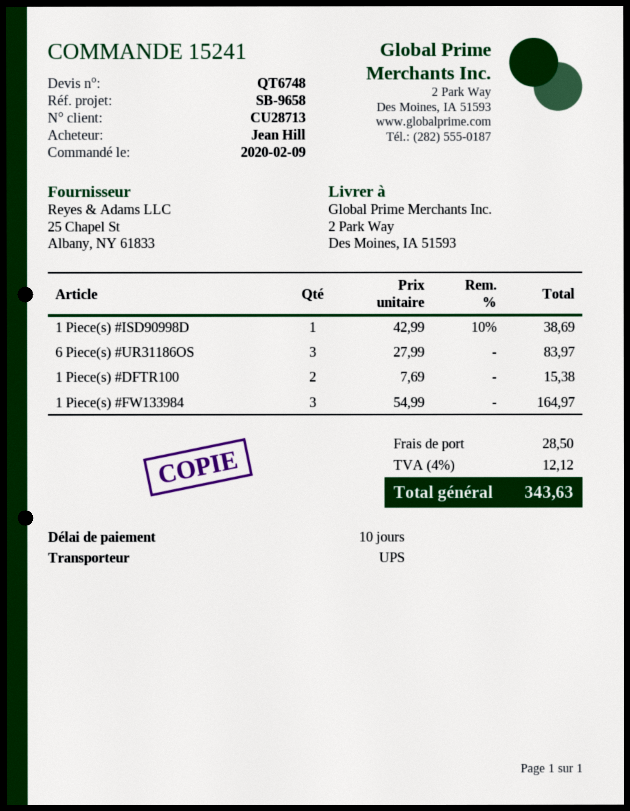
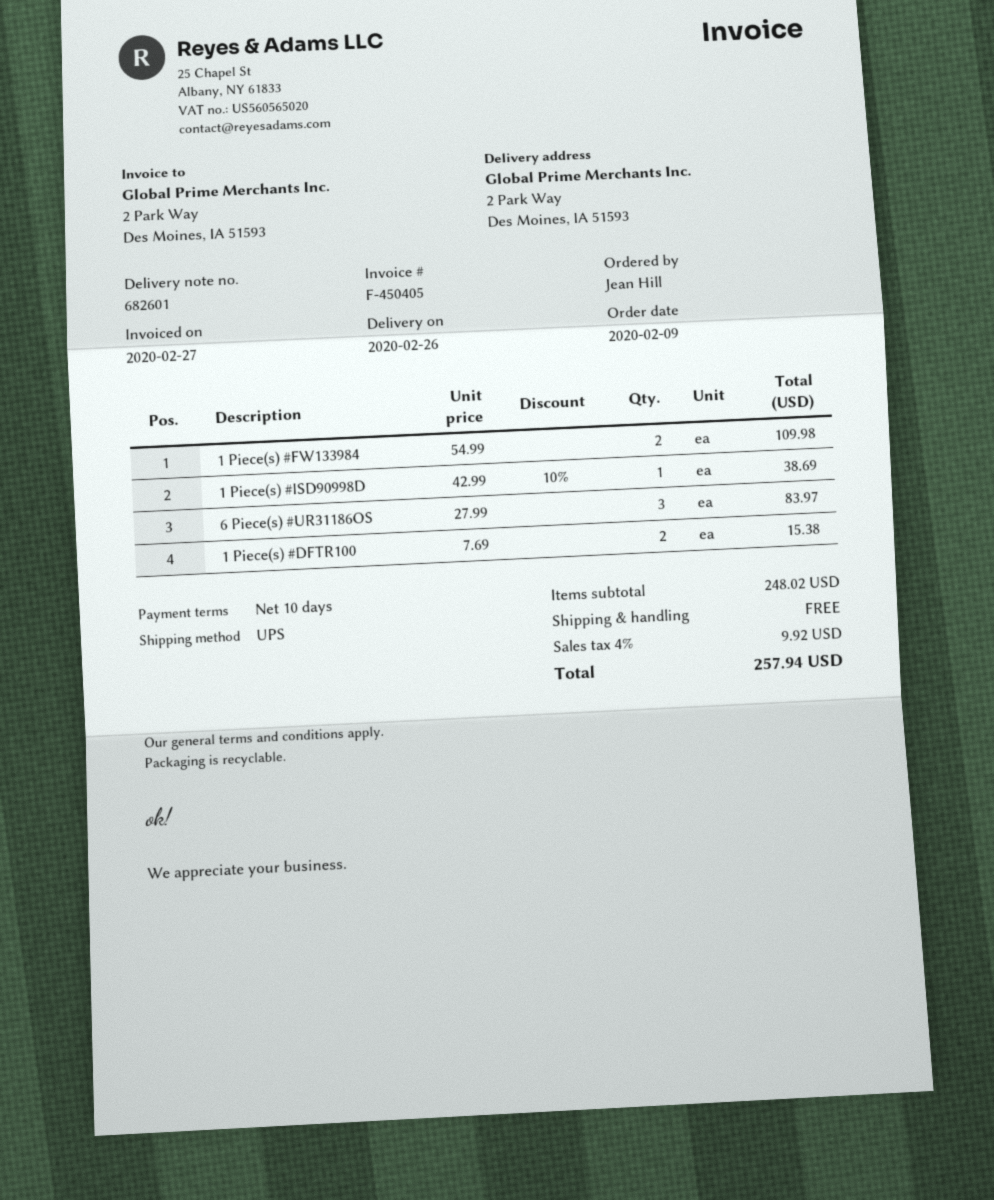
1 Piece(s) #FW133984: 3 x 54.99 = 164.97 -> 2 x 54.99 = 109.98
shipping: 28.50 -> 0.00
tax: 4% = 12.12 -> 4% = 9.92
total: 343.63 -> 257.94

